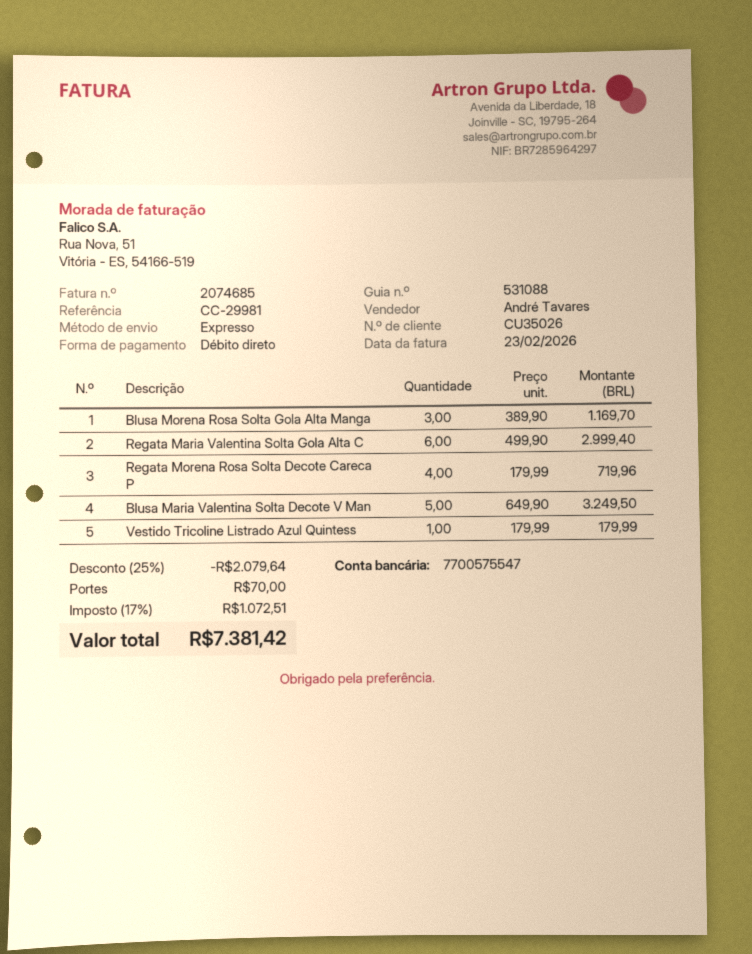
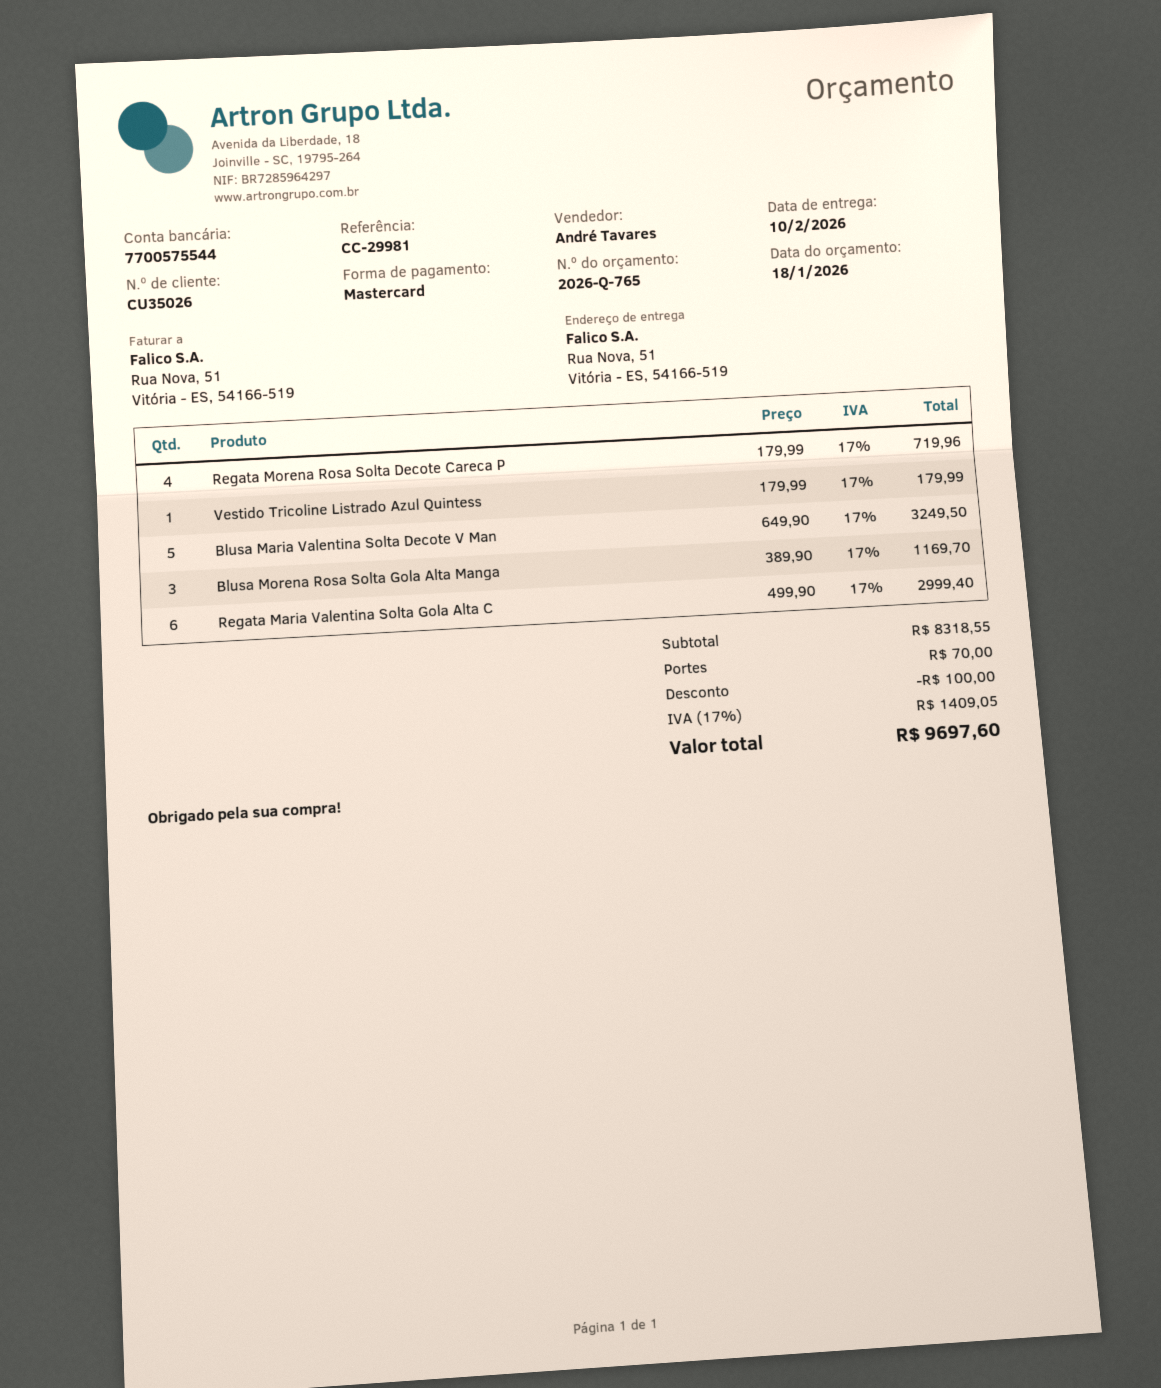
payment method: direct debit -> Mastercard
bank account: 7700575547 -> 7700575544
discount: 2079.64 -> 100.00
tax: 17% = 1072.51 -> 17% = 1409.05
total: 7381.42 -> 9697.60

